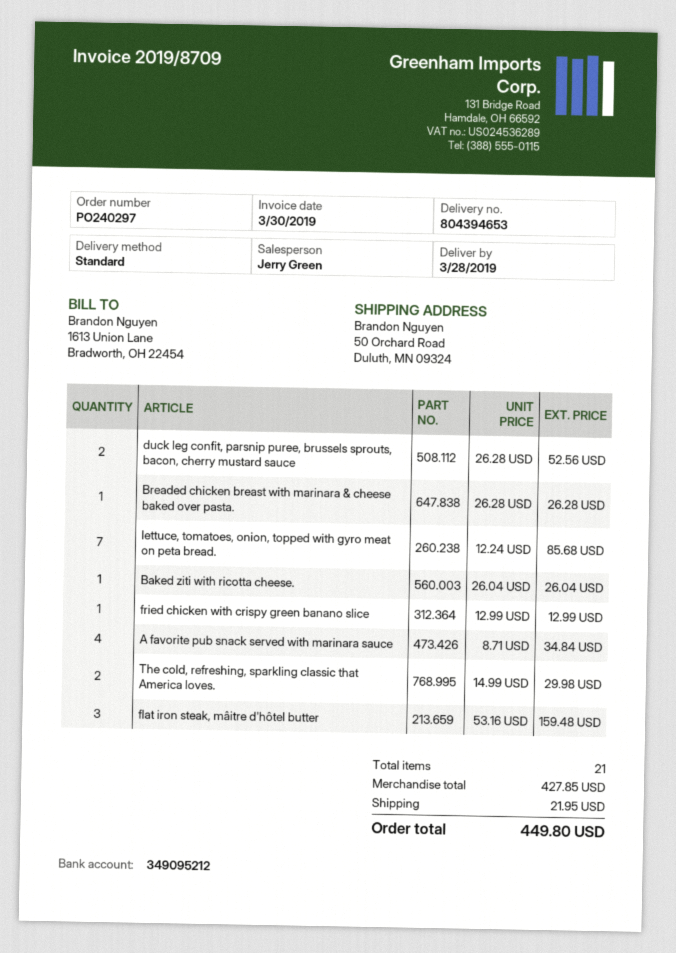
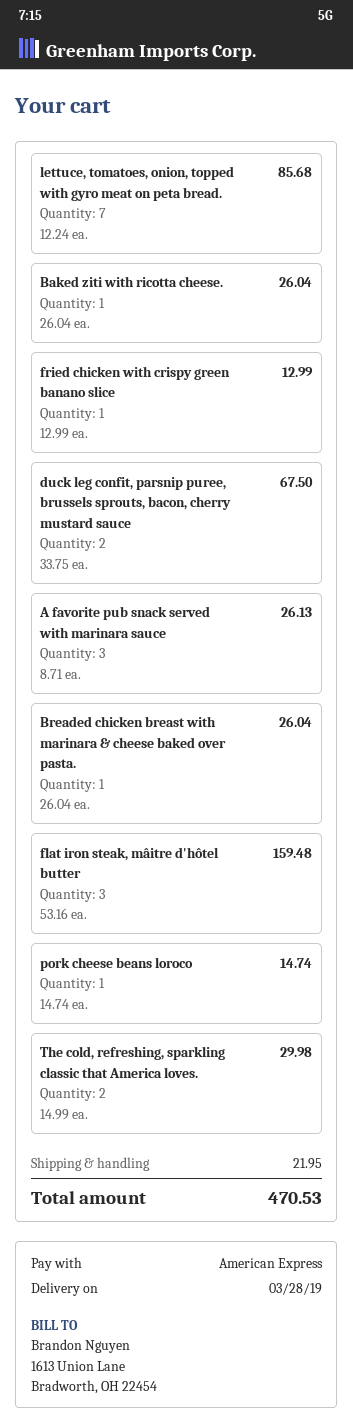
duck leg confit, parsnip puree, brussels sprouts, bacon, cherry mustard sauce: 2 x 26.28 = 52.56 -> 2 x 33.75 = 67.50
Breaded chicken breast with marinara & cheese baked over pasta.: 1 x 26.28 = 26.28 -> 1 x 26.04 = 26.04
A favorite pub snack served with marinara sauce: 4 x 8.71 = 34.84 -> 3 x 8.71 = 26.13
pork cheese beans loroco: none -> 1 x 14.74 = 14.74
total: 449.80 -> 470.53

